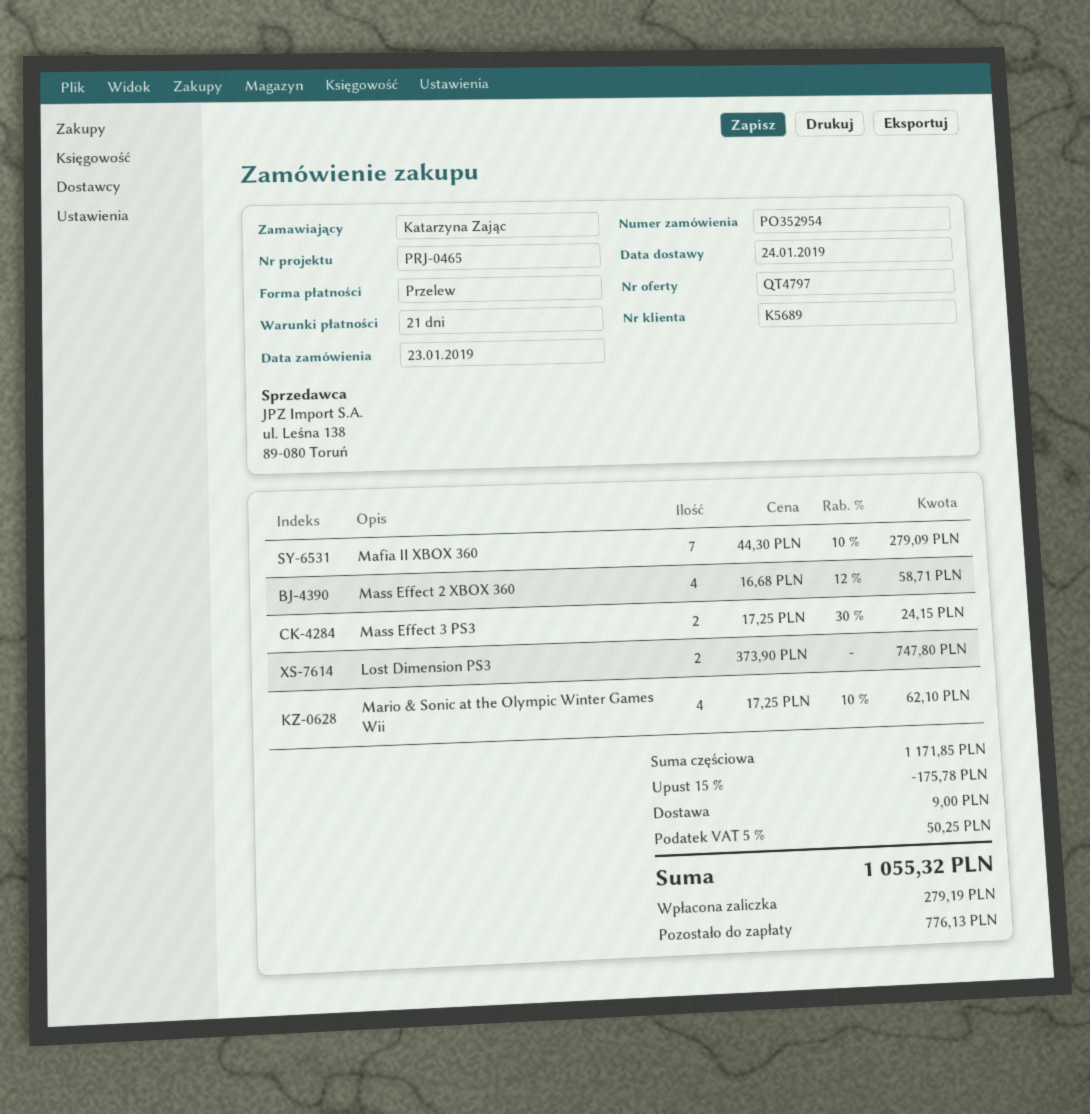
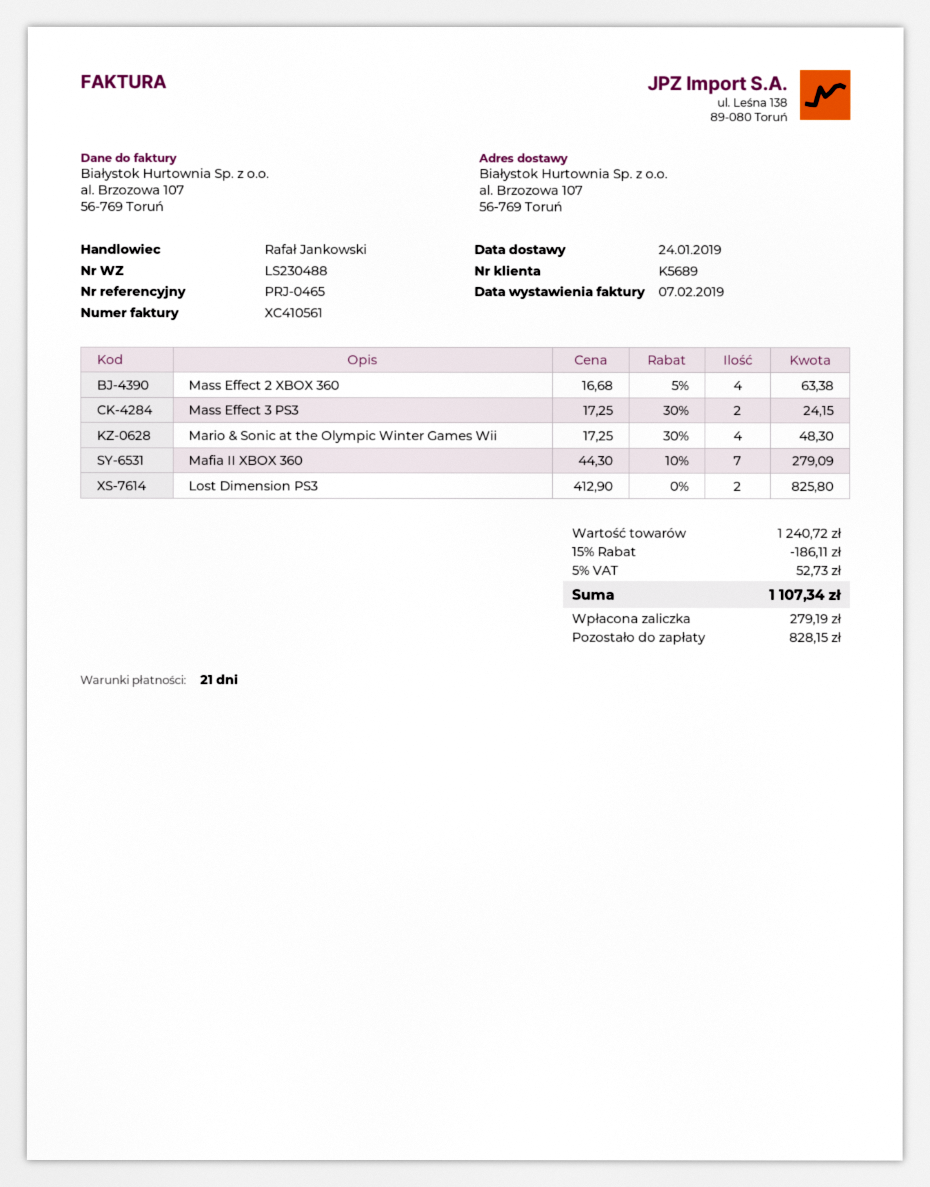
Mass Effect 2 XBOX 360: 4 x 16.68 - 12% = 58.71 -> 4 x 16.68 - 5% = 63.38
Lost Dimension PS3: 2 x 373.90 = 747.80 -> 2 x 412.90 = 825.80
Mario & Sonic at the Olympic Winter Games Wii: 4 x 17.25 - 10% = 62.10 -> 4 x 17.25 - 30% = 48.30
subtotal: 1171.85 -> 1240.72
discount: 15% = 175.78 -> 15% = 186.11
shipping: 9.00 -> none
tax: 5% = 50.25 -> 5% = 52.73
total: 1055.32 -> 1107.34
balance: 776.13 -> 828.15

